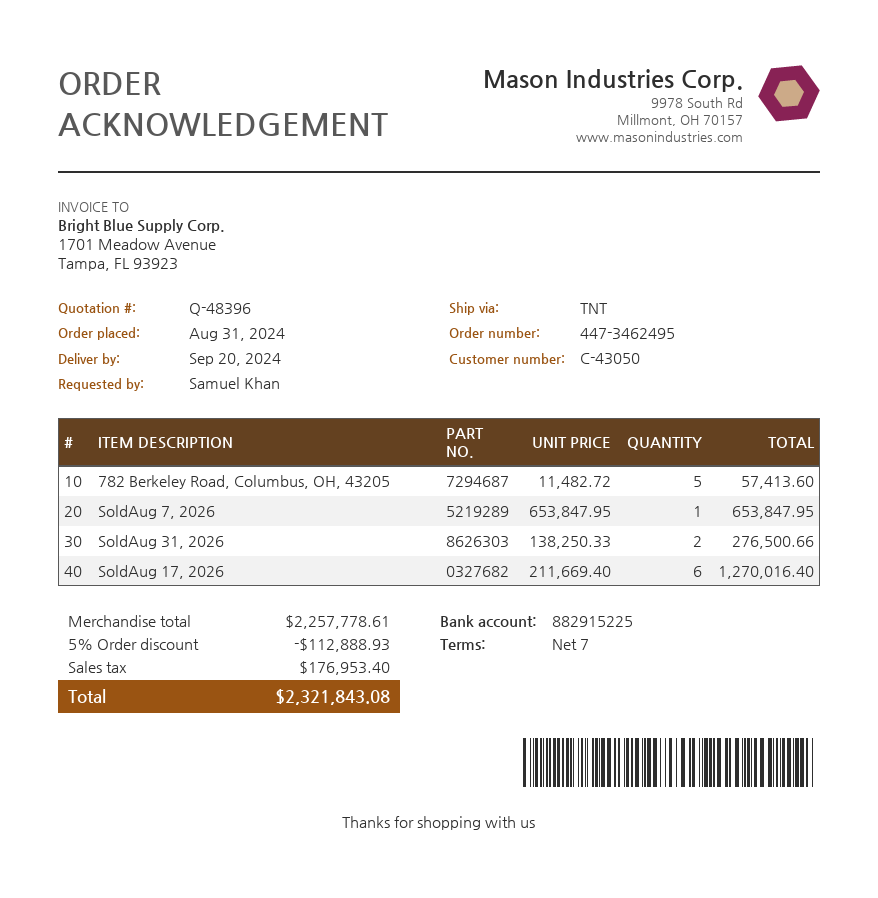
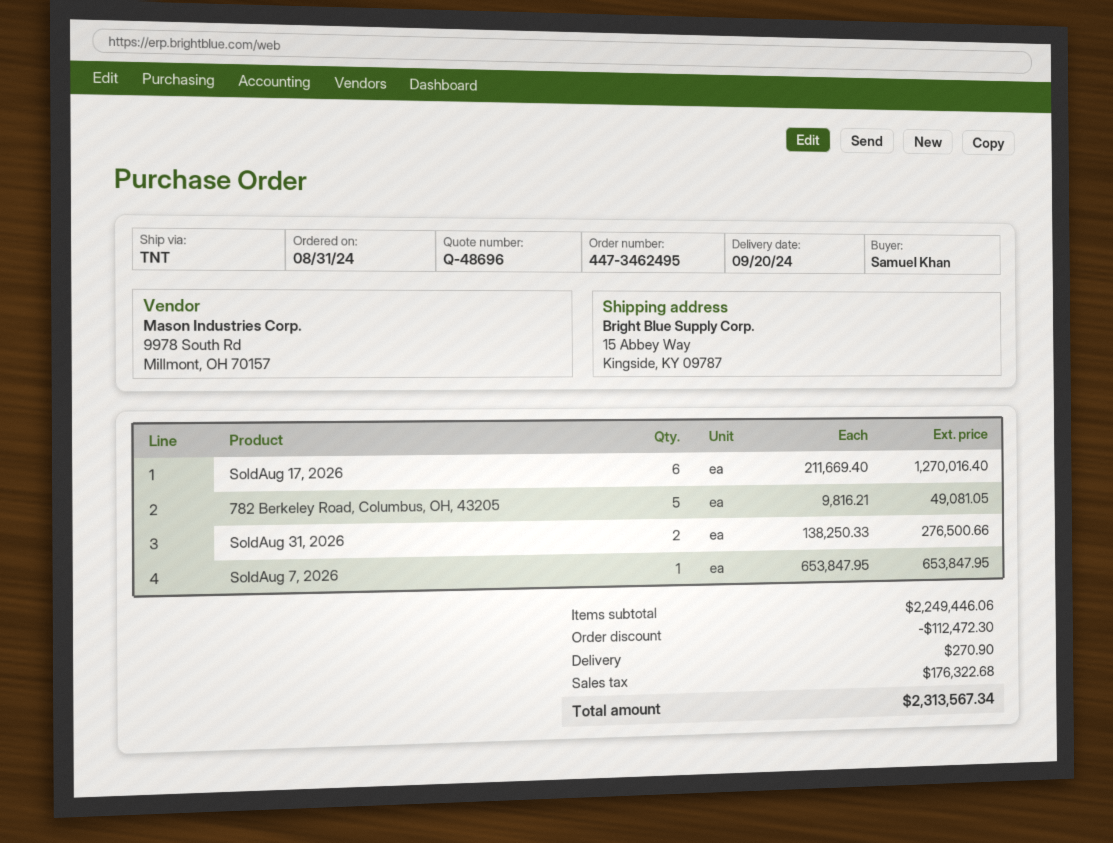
quote number: Q-48396 -> Q-48696
782 Berkeley Road, Columbus, OH, 43205: 5 x 11482.72 = 57413.60 -> 5 x 9816.21 = 49081.05
subtotal: 2257778.61 -> 2249446.06
discount: 112888.93 -> 112472.30
shipping: none -> 270.90
tax: 176953.40 -> 176322.68
total: 2321843.08 -> 2313567.34

